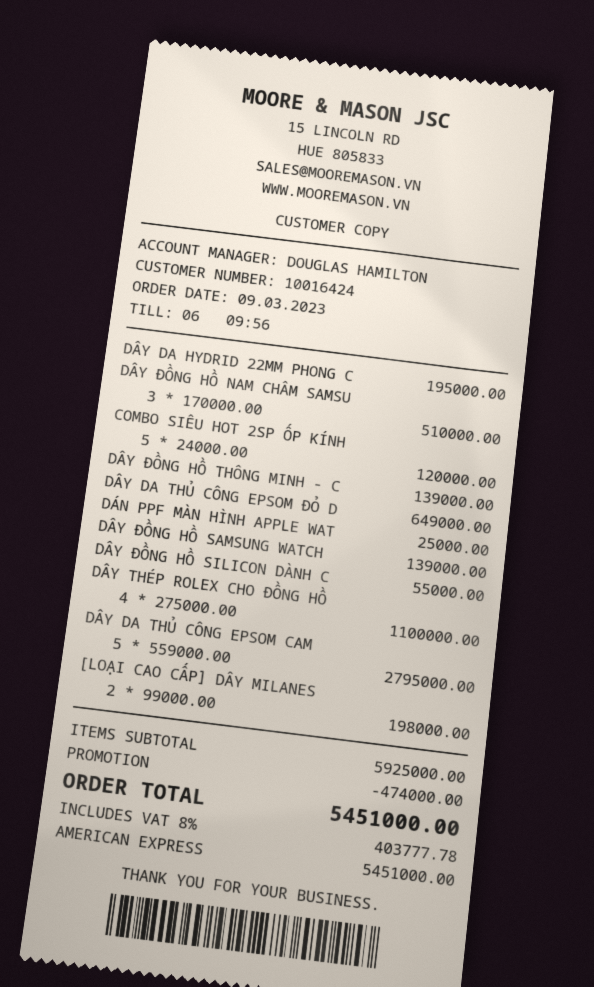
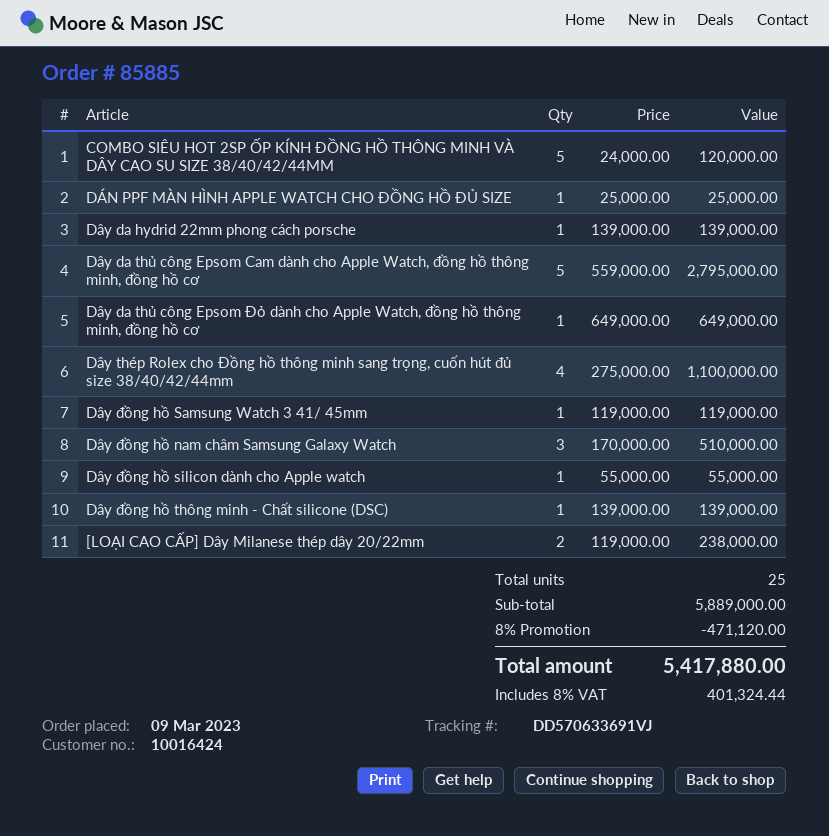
DÂY DA HYDRID 22MM PHONG C: 1 x 195000.00 = 195000.00 -> 1 x 139000.00 = 139000.00
DÂY ĐỒNG HỒ SAMSUNG WATCH: 1 x 139000.00 = 139000.00 -> 1 x 119000.00 = 119000.00
[LOẠI CAO CẤP] DÂY MILANES: 2 x 99000.00 = 198000.00 -> 2 x 119000.00 = 238000.00
subtotal: 5925000.00 -> 5889000.00
discount: 474000.00 -> 471120.00
tax: 8% = 403777.78 -> 8% = 401324.44
total: 5451000.00 -> 5417880.00

